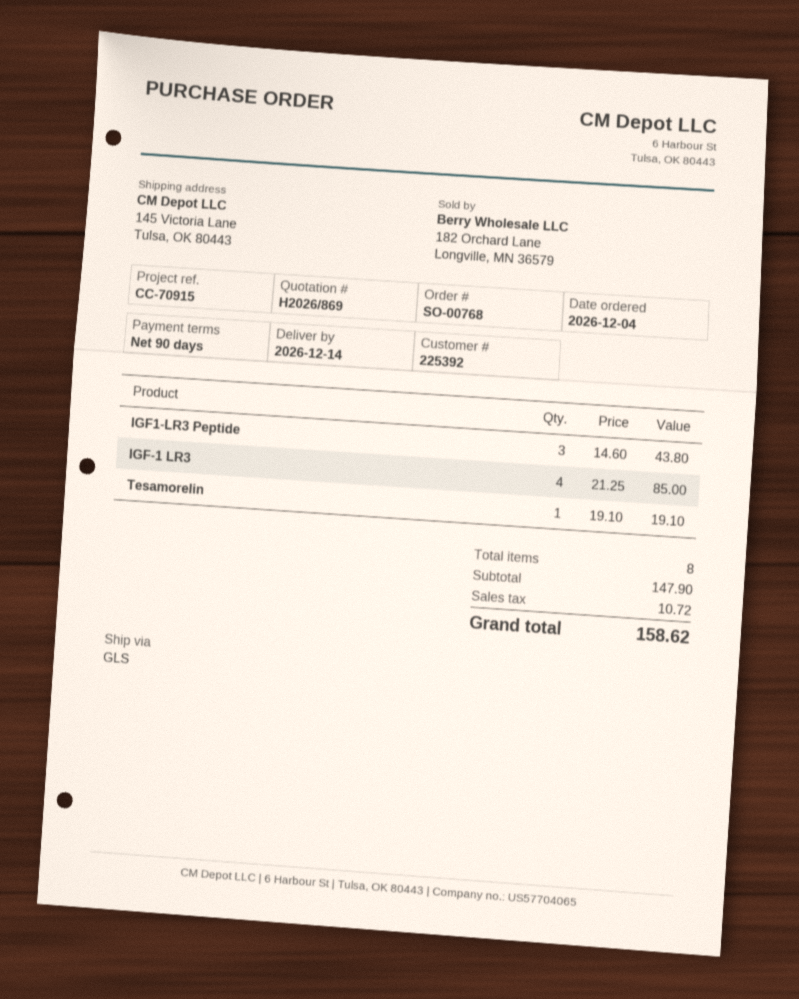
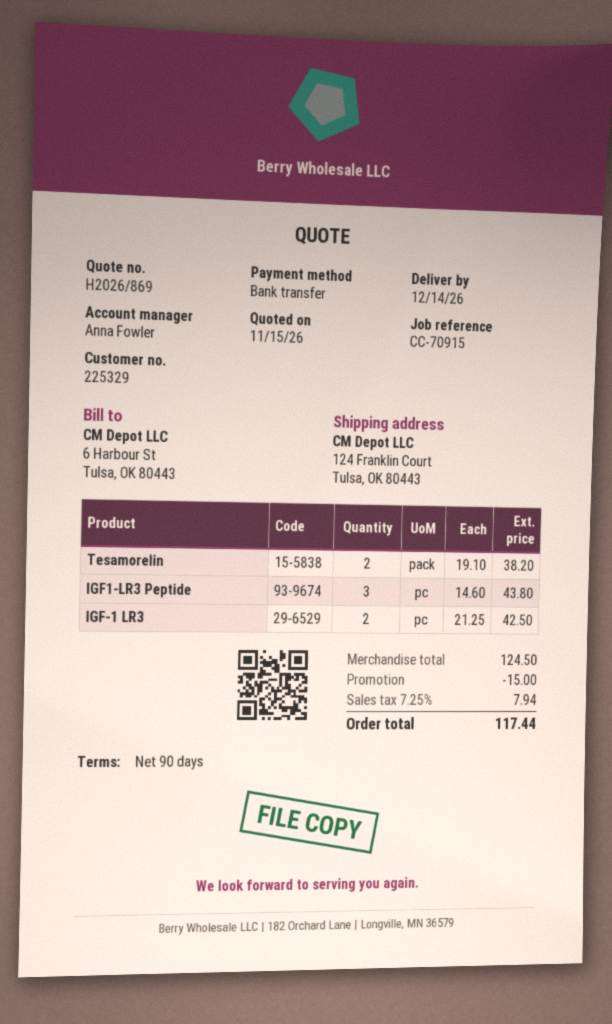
customer number: 225392 -> 225329
ship to: 145 Victoria Lane, Tulsa, OK 80443 -> 124 Franklin Court, Tulsa, OK 80443
IGF-1 LR3: 4 x 21.25 = 85.00 -> 2 x 21.25 = 42.50
Tesamorelin: 1 x 19.10 = 19.10 -> 2 x 19.10 = 38.20
subtotal: 147.90 -> 124.50
discount: none -> 15.00
tax: 10.72 -> 7.94
total: 158.62 -> 117.44

